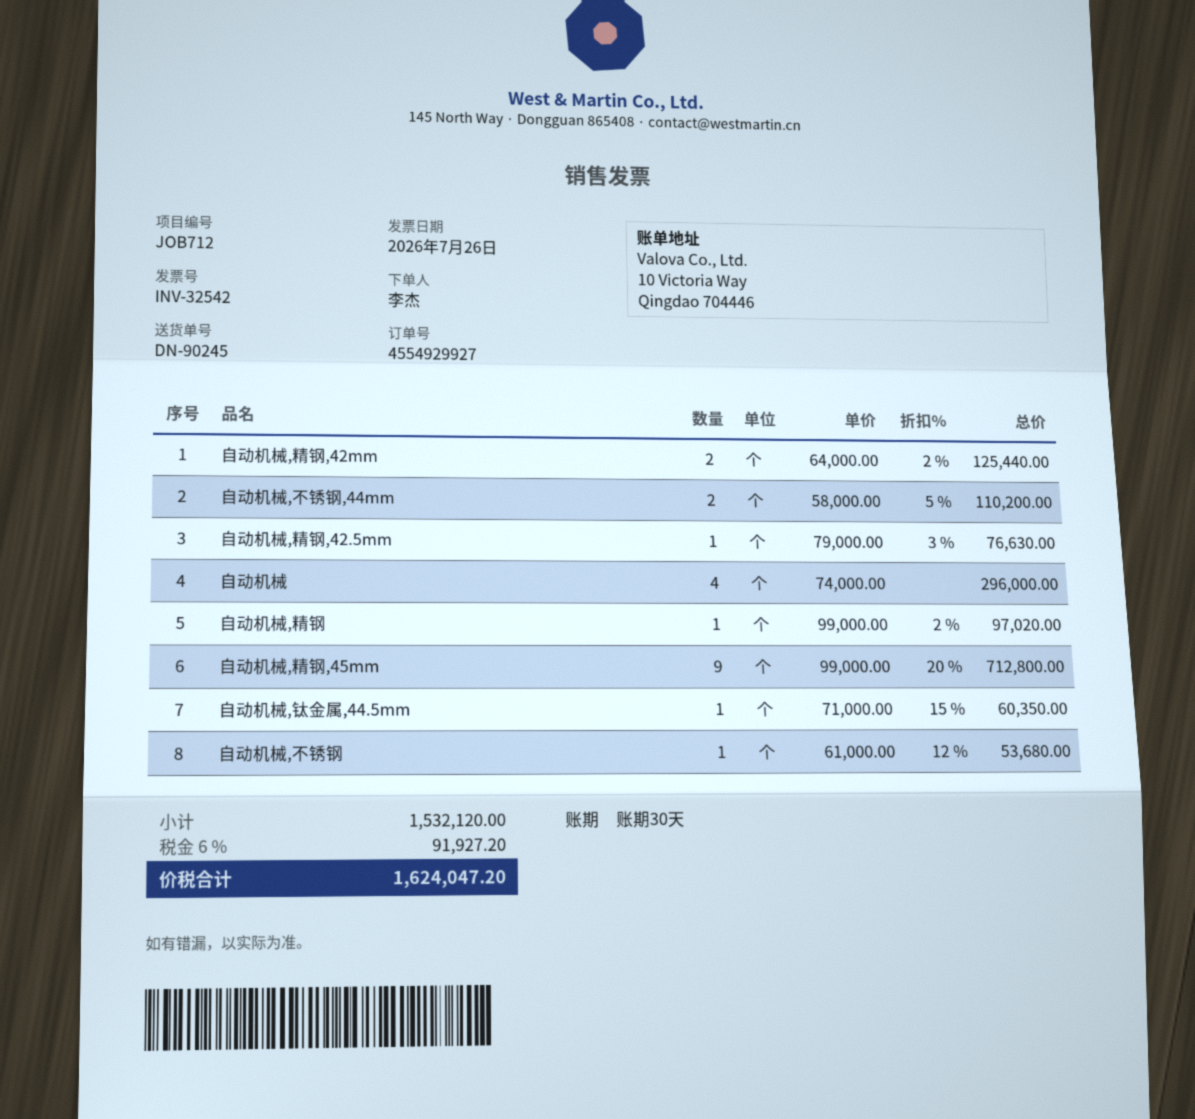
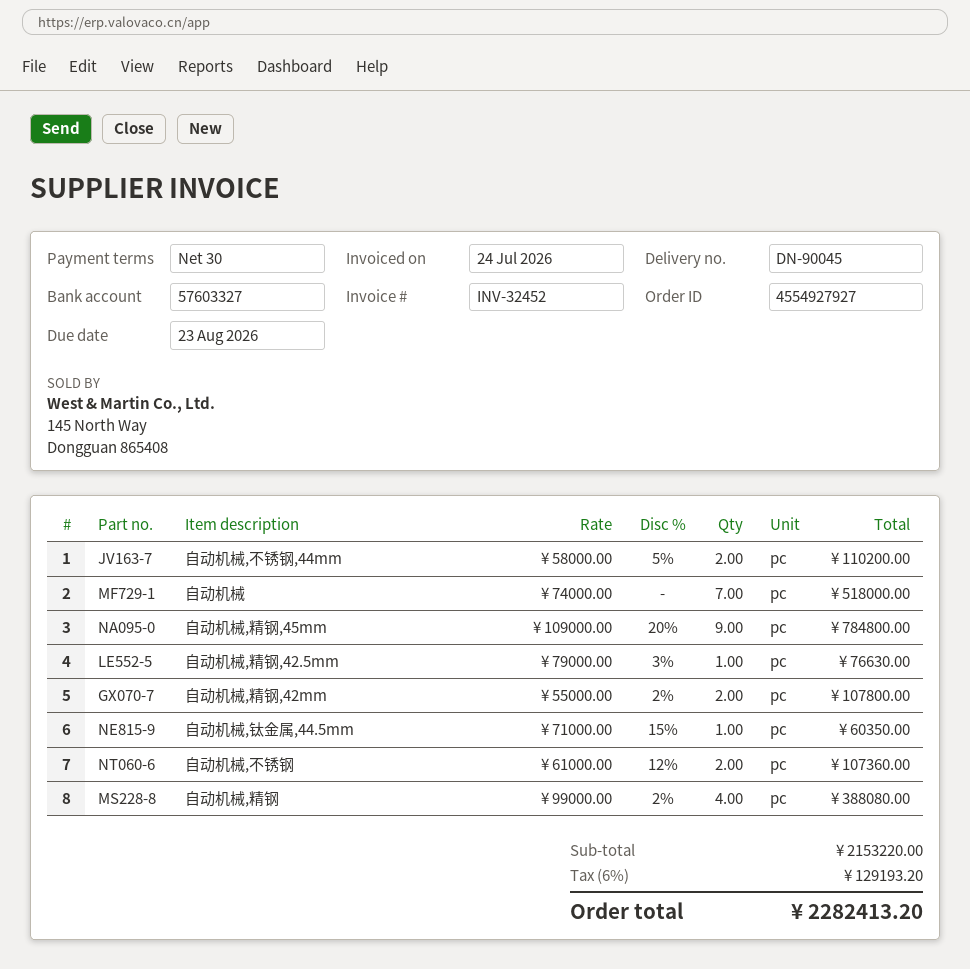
order number: 4554929927 -> 4554927927
delivery note number: DN-90245 -> DN-90045
invoice number: INV-32542 -> INV-32452
invoice date: 2026-07-26 -> 2026-07-24
自动机械,精钢,42mm: 2 x 64000.00 - 2% = 125440.00 -> 2 x 55000.00 - 2% = 107800.00
自动机械: 4 x 74000.00 = 296000.00 -> 7 x 74000.00 = 518000.00
自动机械,精钢: 1 x 99000.00 - 2% = 97020.00 -> 4 x 99000.00 - 2% = 388080.00
自动机械,精钢,45mm: 9 x 99000.00 - 20% = 712800.00 -> 9 x 109000.00 - 20% = 784800.00
自动机械,不锈钢: 1 x 61000.00 - 12% = 53680.00 -> 2 x 61000.00 - 12% = 107360.00
subtotal: 1532120.00 -> 2153220.00
tax: 6% = 91927.20 -> 6% = 129193.20
total: 1624047.20 -> 2282413.20

